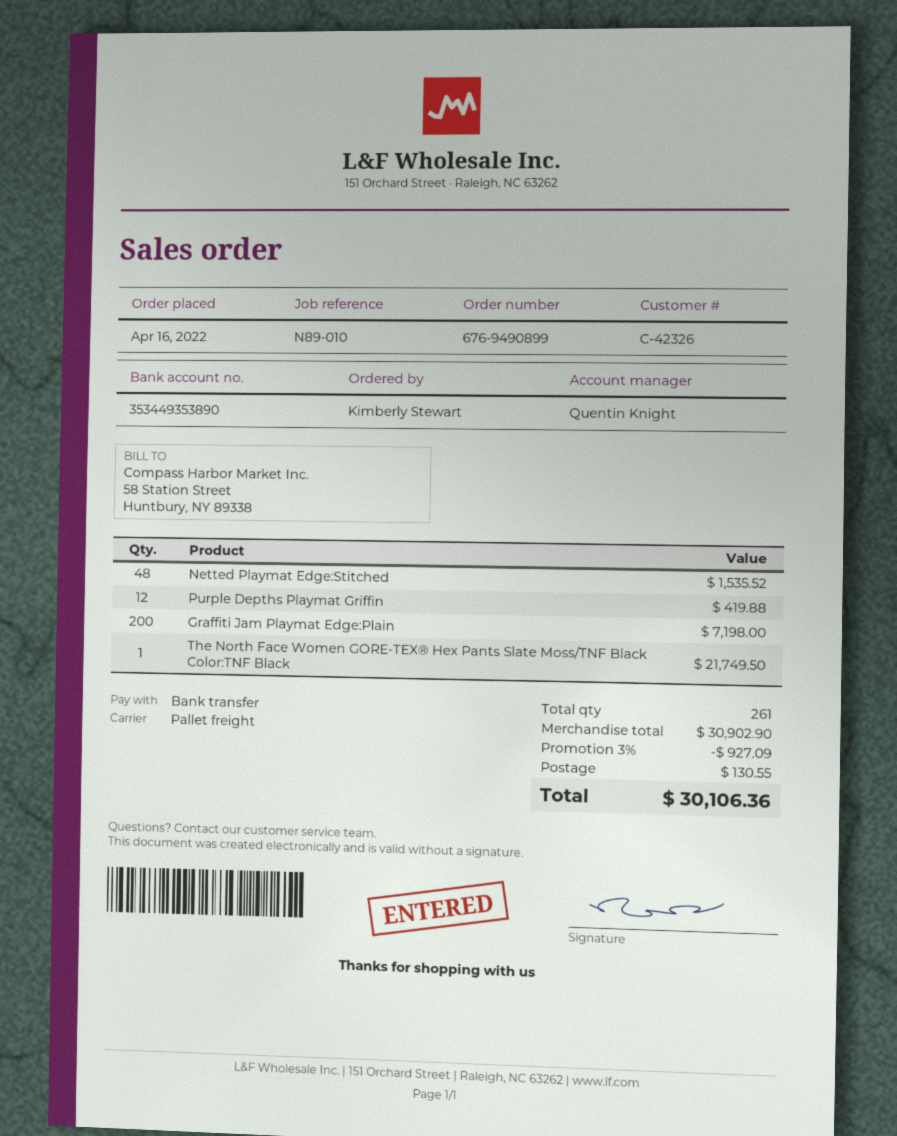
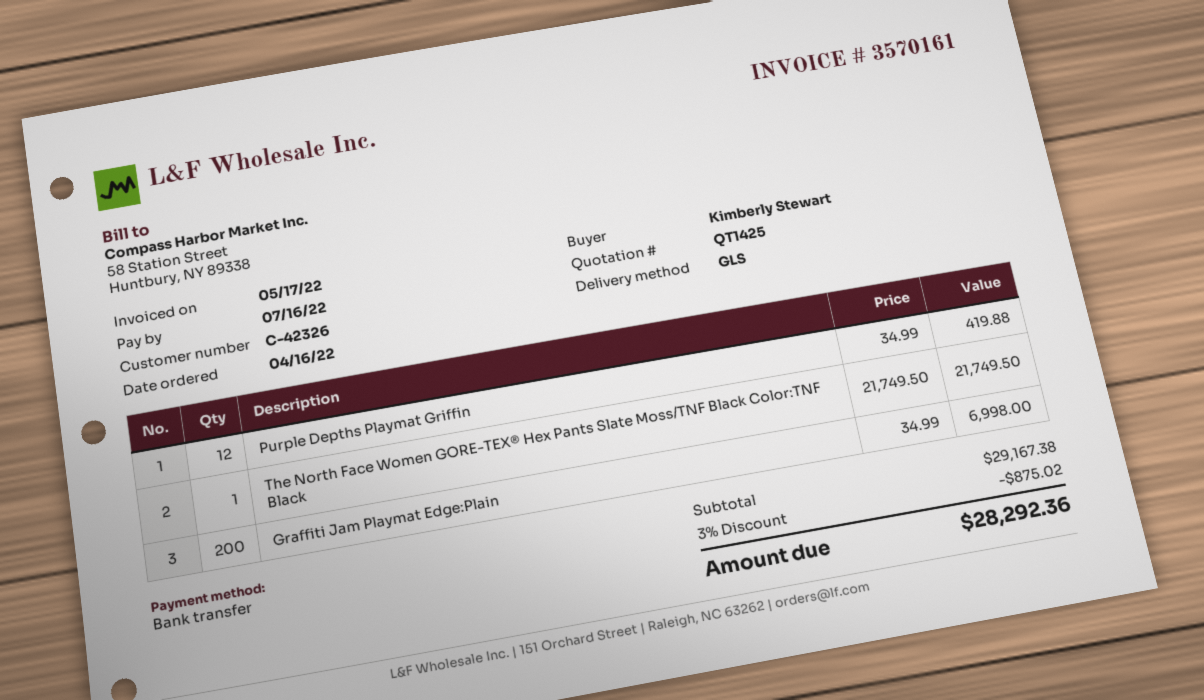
shipping method: pallet freight -> GLS
Netted Playmat Edge:Stitched: 48 for 1535.52 -> none
Graffiti Jam Playmat Edge:Plain: 200 for 7198.00 -> 200 for 6998.00
subtotal: 30902.90 -> 29167.38
discount: 3% = 927.09 -> 3% = 875.02
shipping: 130.55 -> none
total: 30106.36 -> 28292.36

